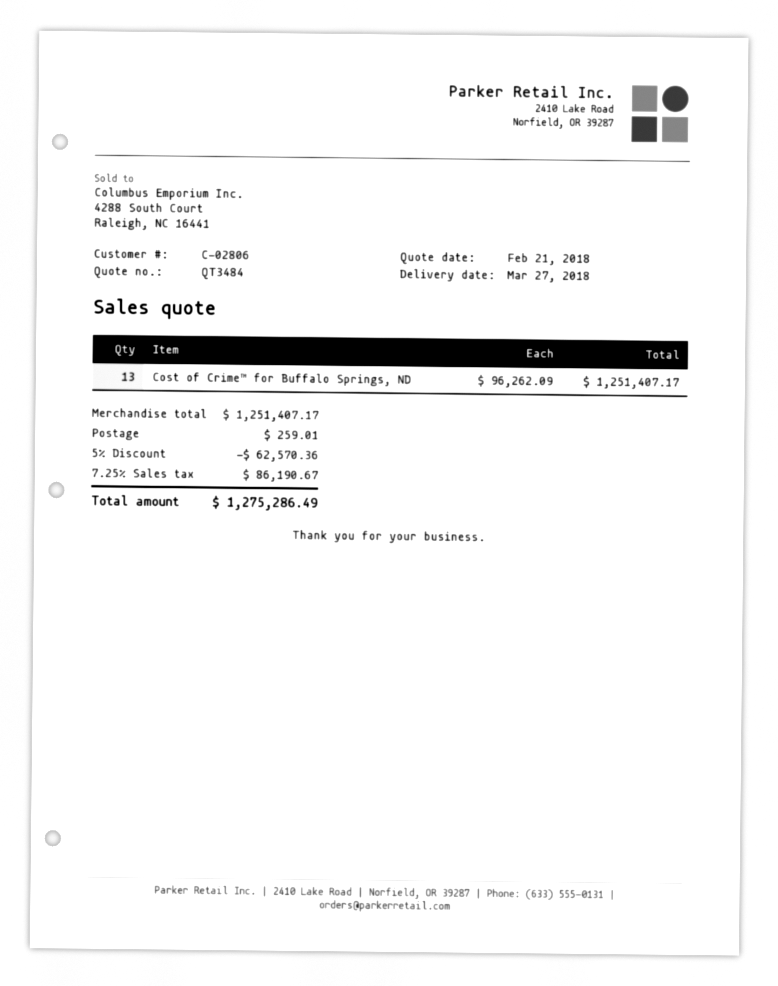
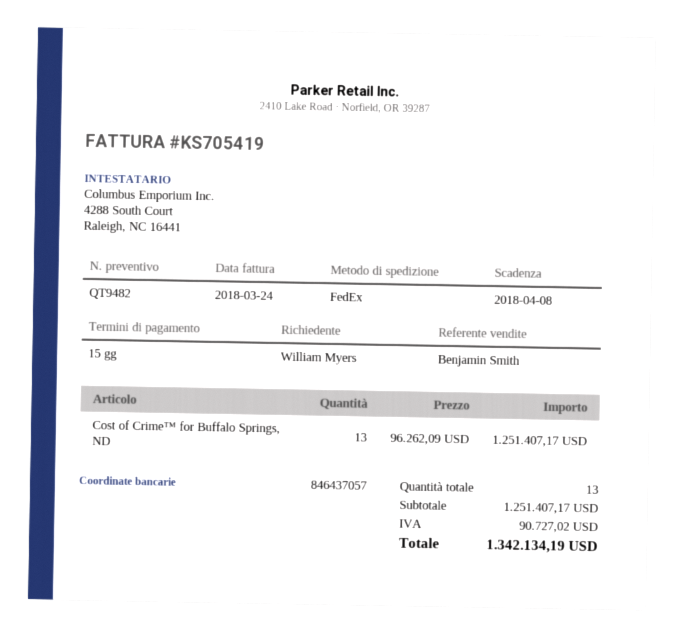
quote number: QT3484 -> QT9482
discount: 5% = 62570.36 -> none
shipping: 259.01 -> none
tax: 86190.67 -> 90727.02
total: 1275286.49 -> 1342134.19

